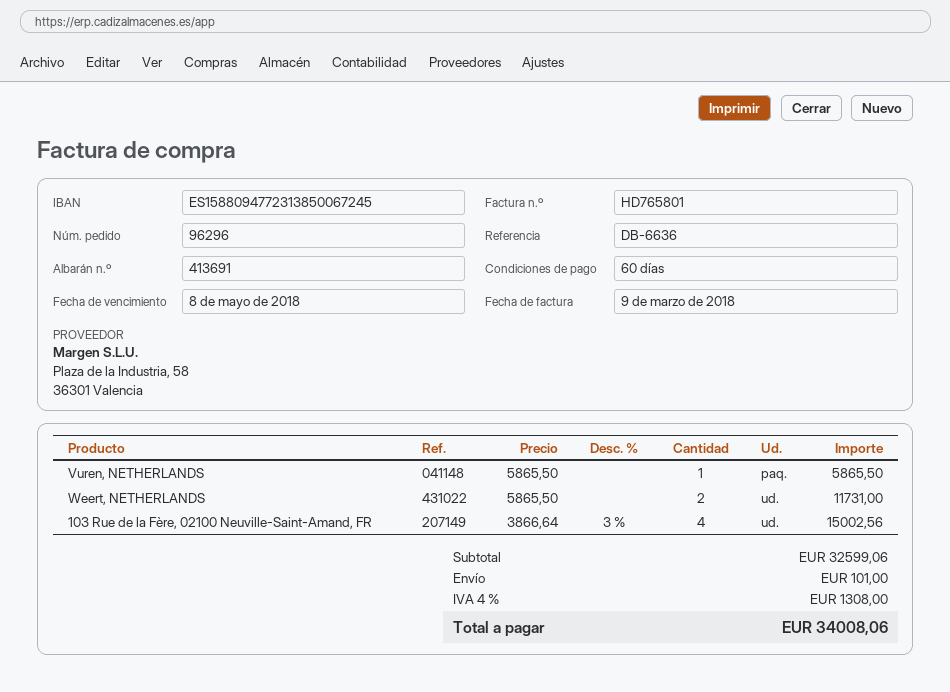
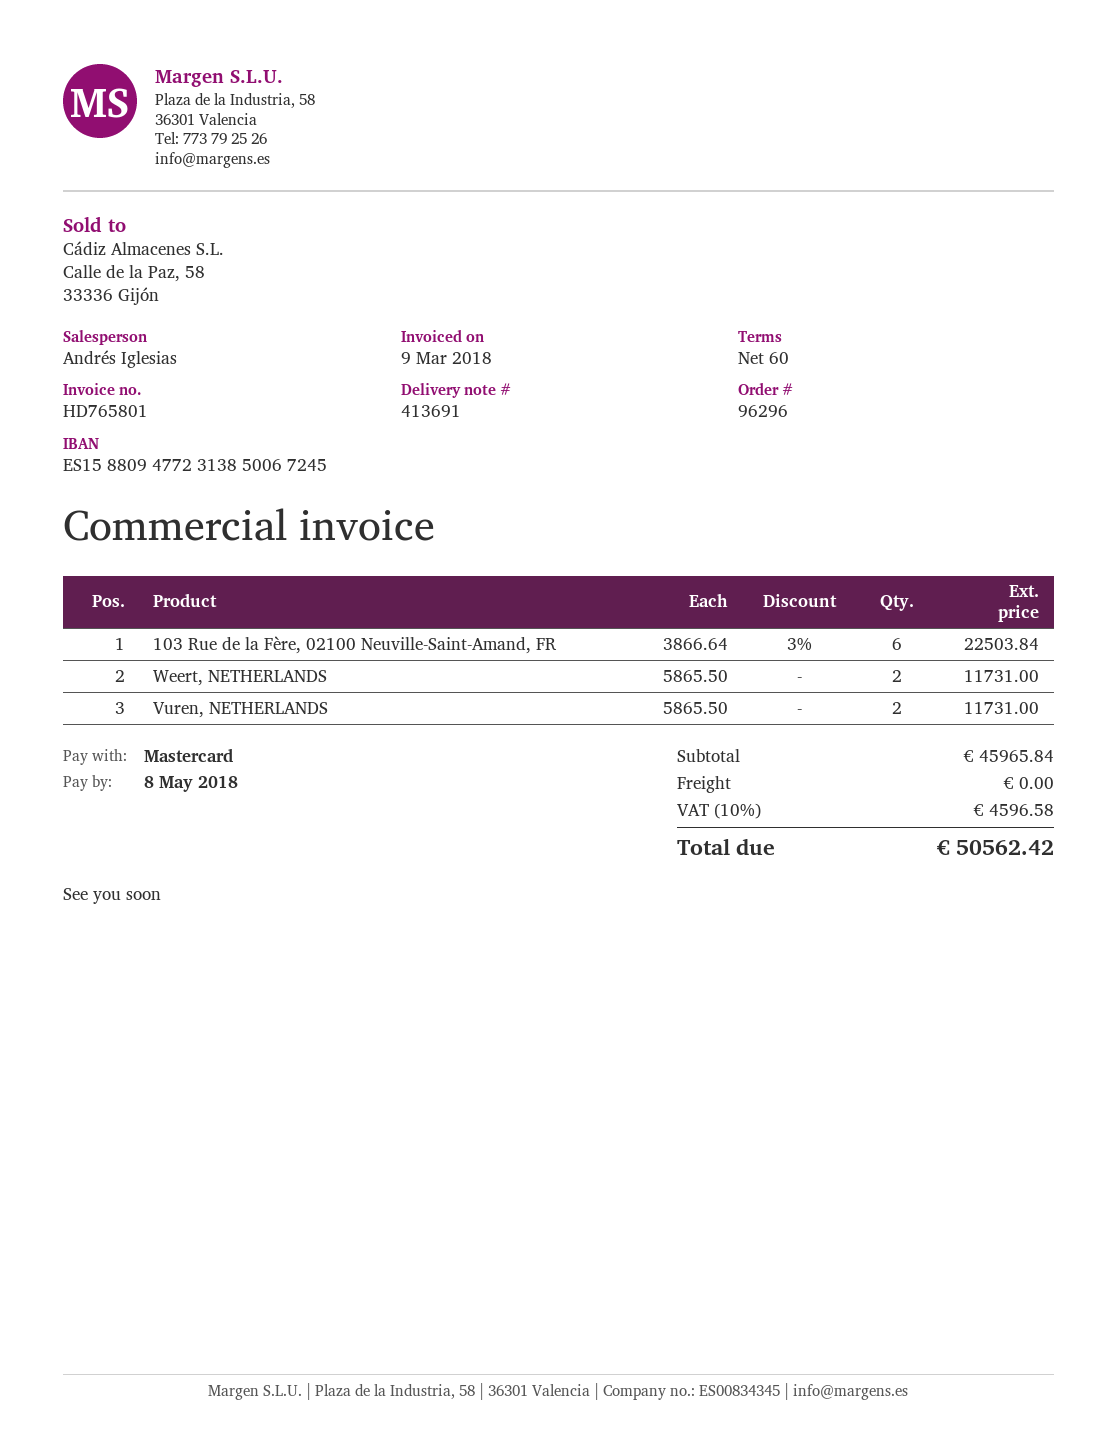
Vuren, NETHERLANDS: 1 x 5865.50 = 5865.50 -> 2 x 5865.50 = 11731.00
103 Rue de la Fère, 02100 Neuville-Saint-Amand, FR: 4 x 3866.64 - 3% = 15002.56 -> 6 x 3866.64 - 3% = 22503.84
subtotal: 32599.06 -> 45965.84
shipping: 101.00 -> 0.00
tax: 4% = 1308.00 -> 10% = 4596.58
total: 34008.06 -> 50562.42

